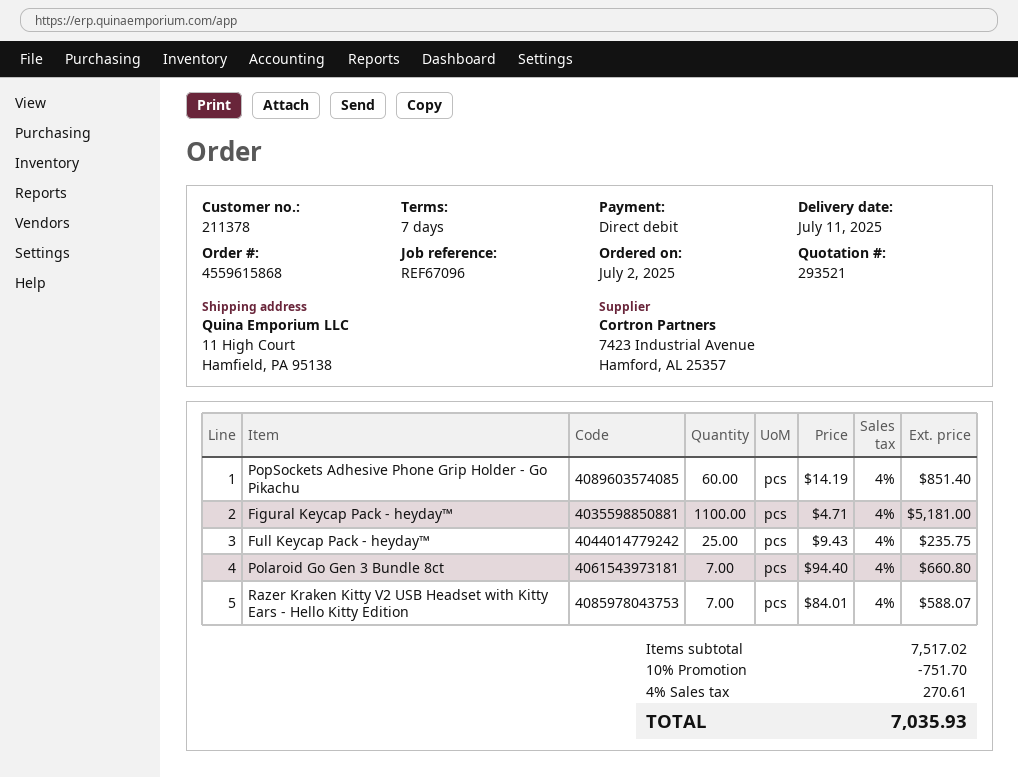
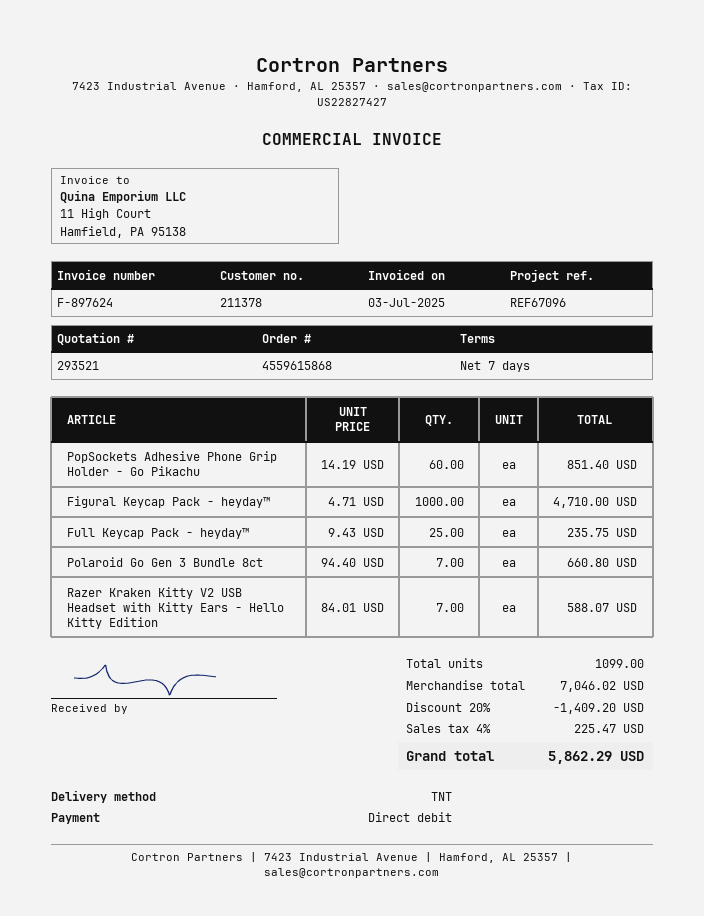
Figural Keycap Pack - heyday™: 1100 x 4.71 = 5181.00 -> 1000 x 4.71 = 4710.00
subtotal: 7517.02 -> 7046.02
discount: 10% = 751.70 -> 20% = 1409.20
tax: 4% = 270.61 -> 4% = 225.47
total: 7035.93 -> 5862.29

